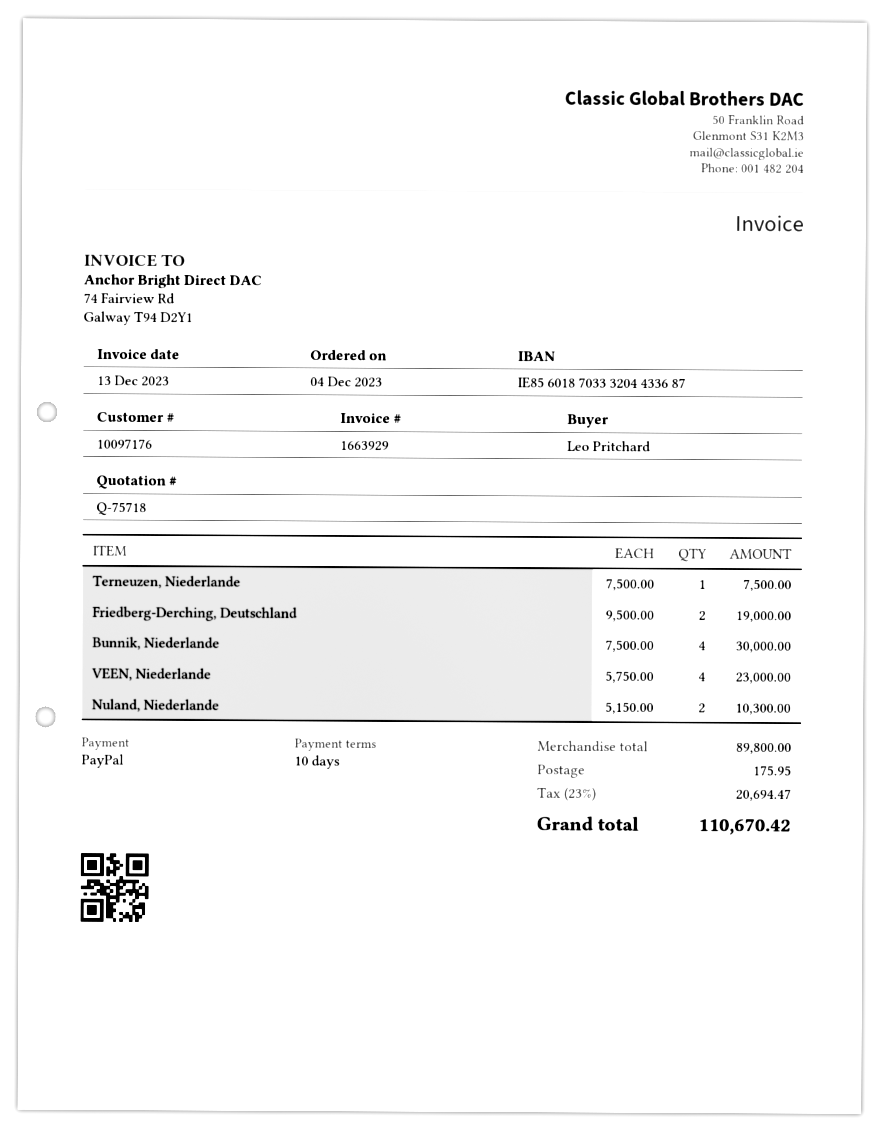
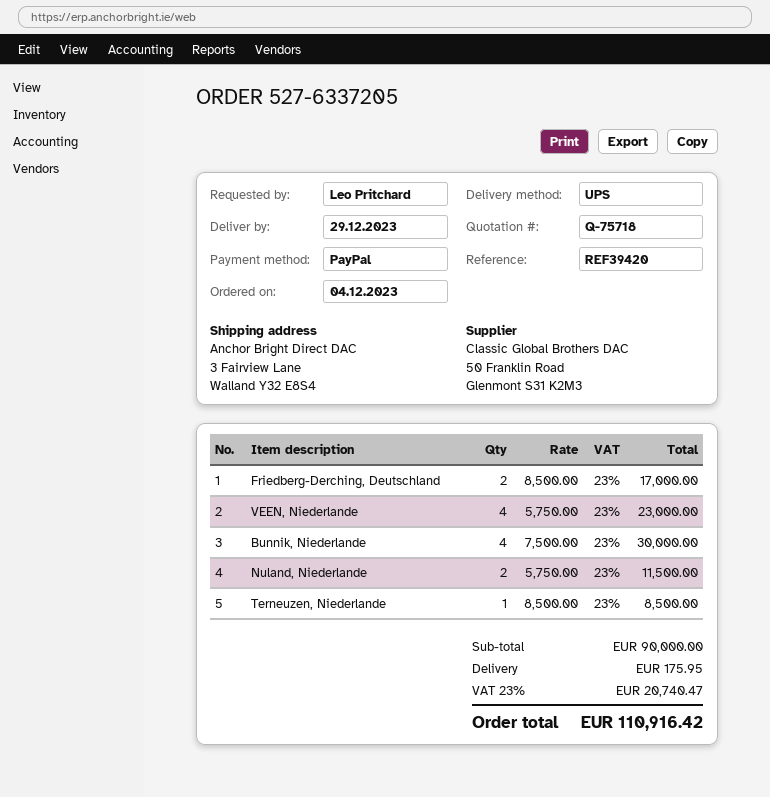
Terneuzen, Niederlande: 1 x 7500.00 = 7500.00 -> 1 x 8500.00 = 8500.00
Friedberg-Derching, Deutschland: 2 x 9500.00 = 19000.00 -> 2 x 8500.00 = 17000.00
Nuland, Niederlande: 2 x 5150.00 = 10300.00 -> 2 x 5750.00 = 11500.00
subtotal: 89800.00 -> 90000.00
tax: 23% = 20694.47 -> 23% = 20740.47
total: 110670.42 -> 110916.42

